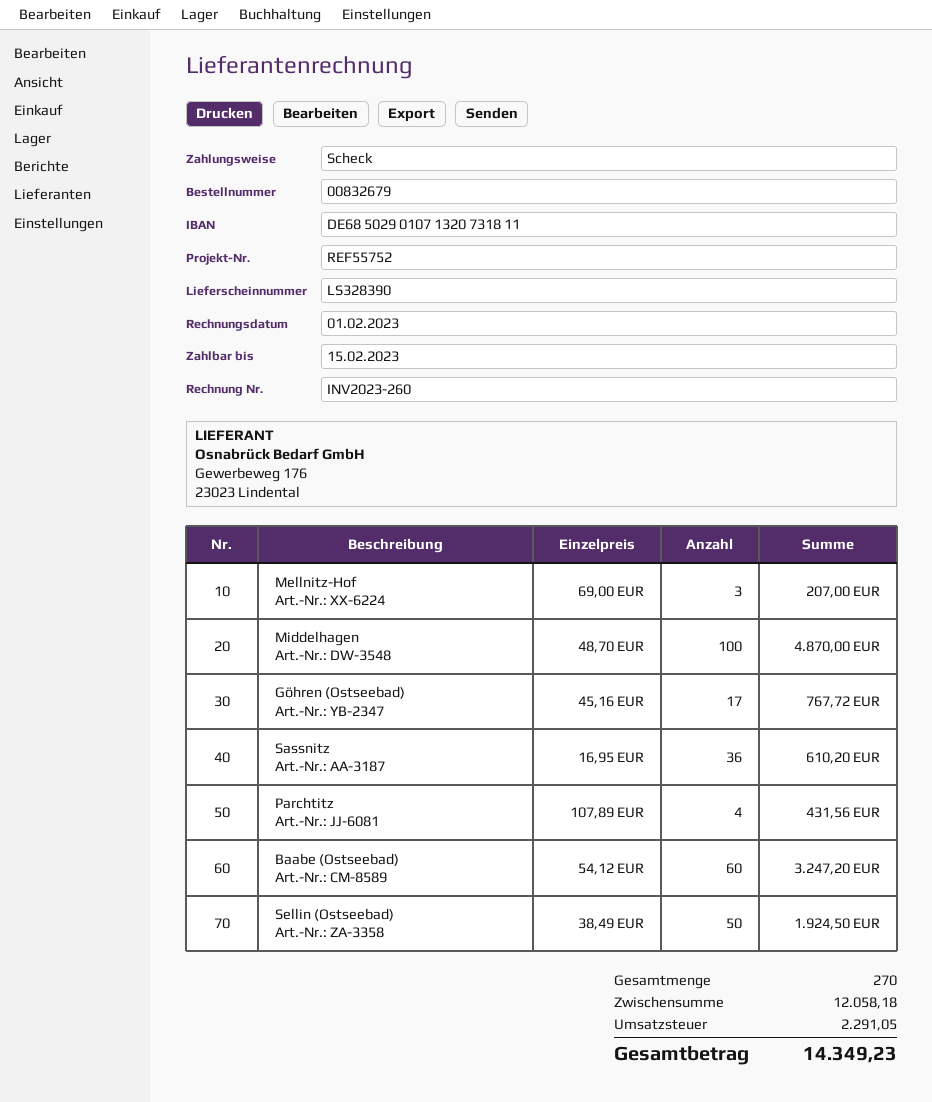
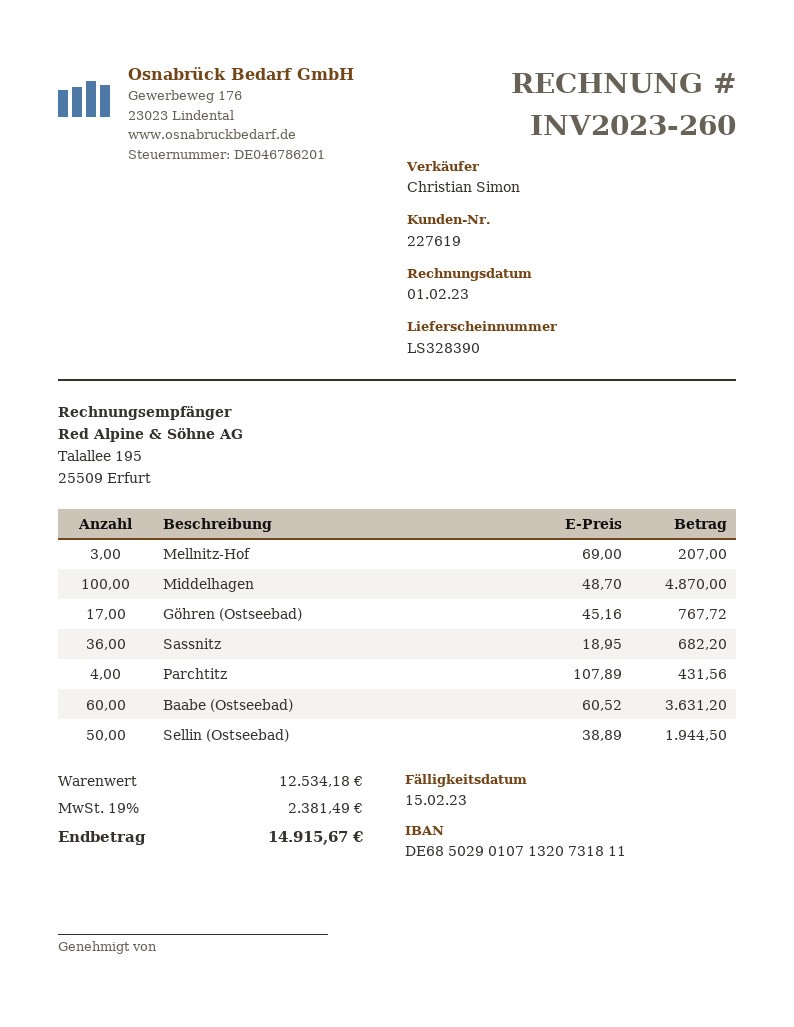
Sassnitz: 36 x 16.95 = 610.20 -> 36 x 18.95 = 682.20
Baabe (Ostseebad): 60 x 54.12 = 3247.20 -> 60 x 60.52 = 3631.20
Sellin (Ostseebad): 50 x 38.49 = 1924.50 -> 50 x 38.89 = 1944.50
subtotal: 12058.18 -> 12534.18
tax: 2291.05 -> 2381.49
total: 14349.23 -> 14915.67

